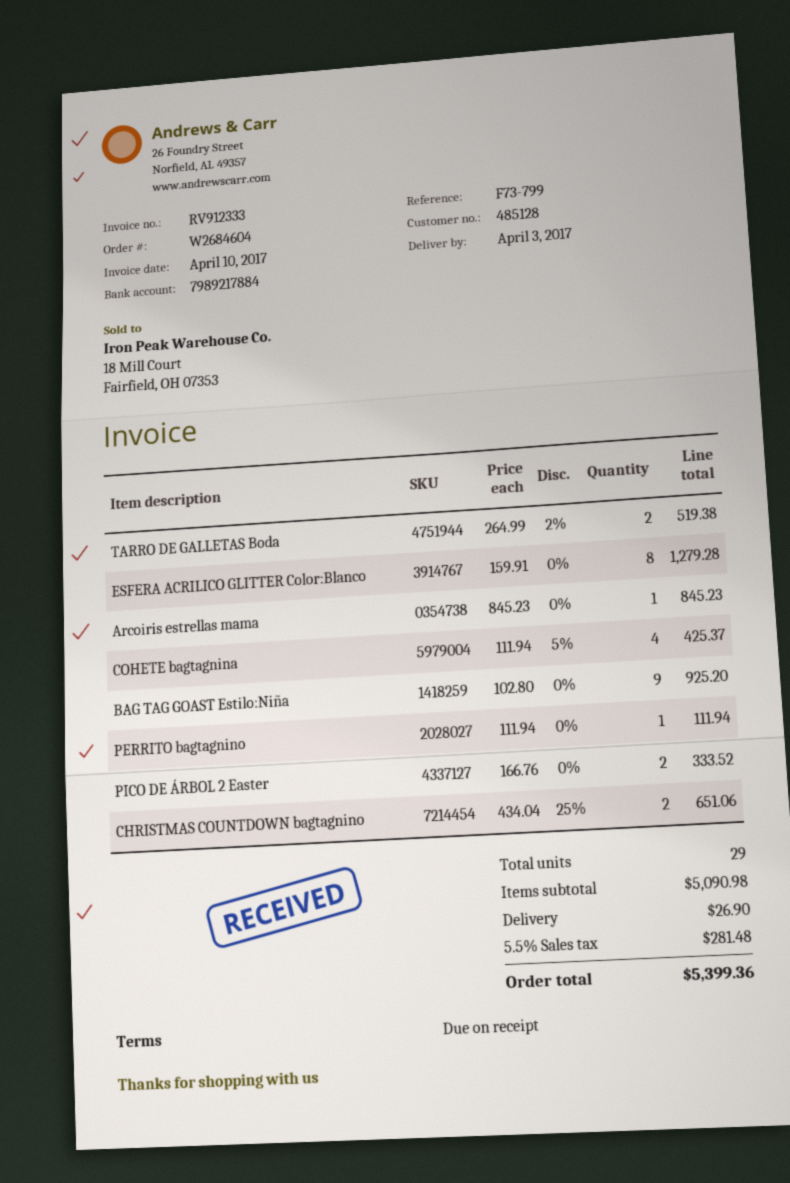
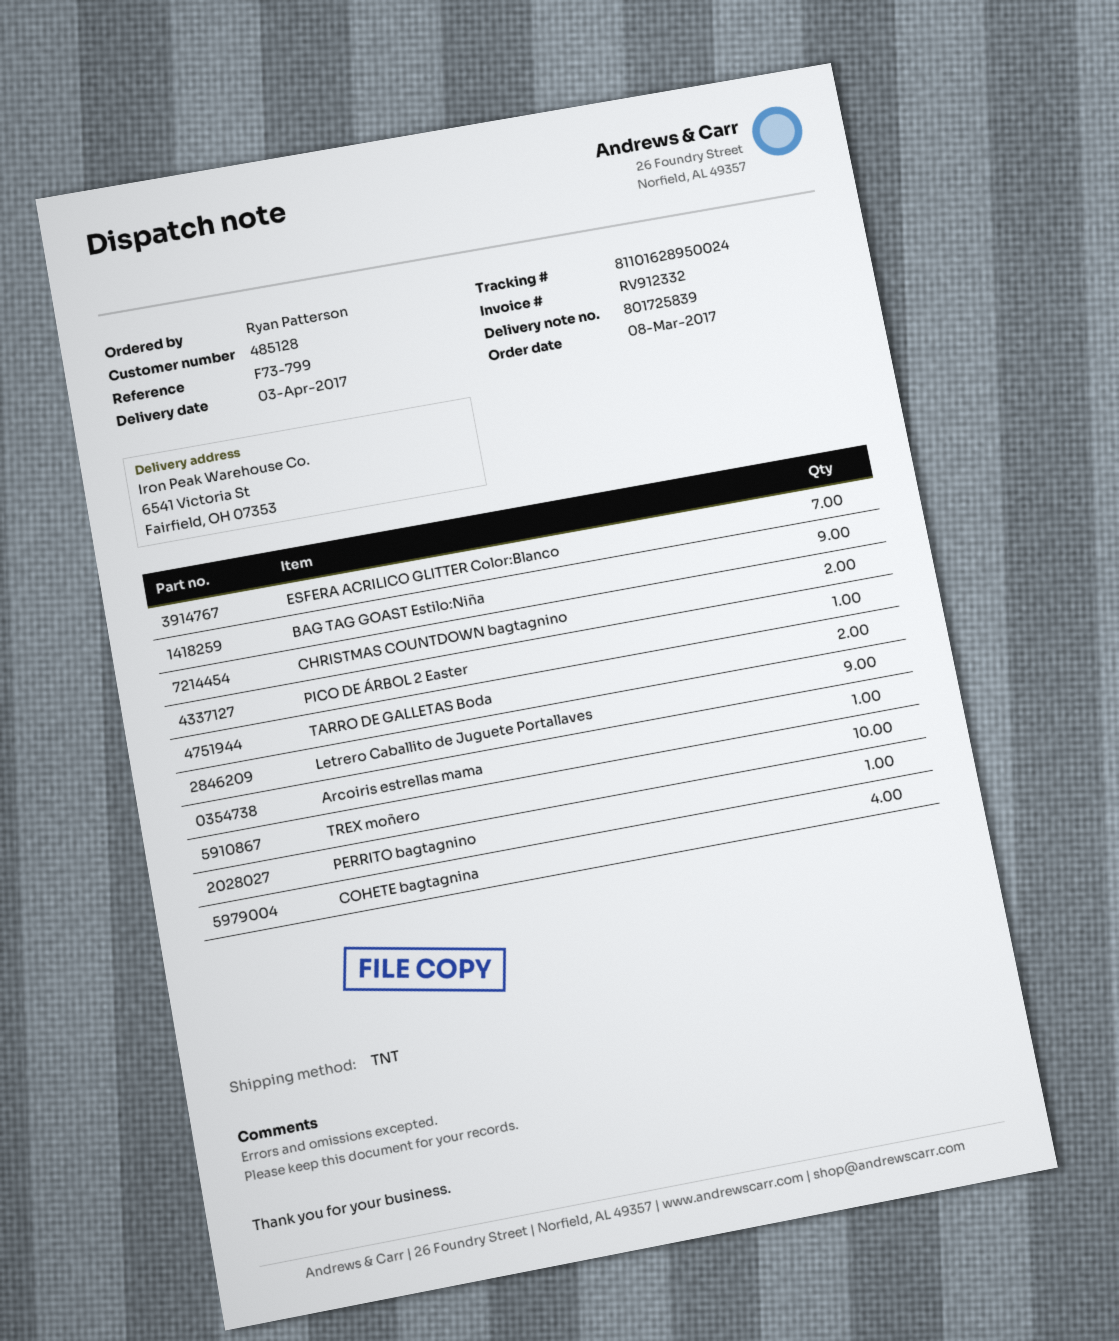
invoice number: RV912333 -> RV912332
ESFERA ACRILICO GLITTER Color:Blanco: 8 -> 7
PICO DE ÁRBOL 2 Easter: 2 -> 1
Letrero Caballito de Juguete Portallaves: none -> 9
TREX moñero: none -> 10

